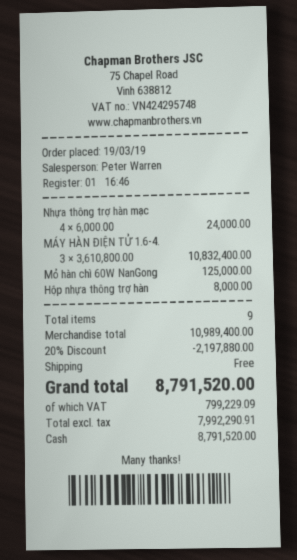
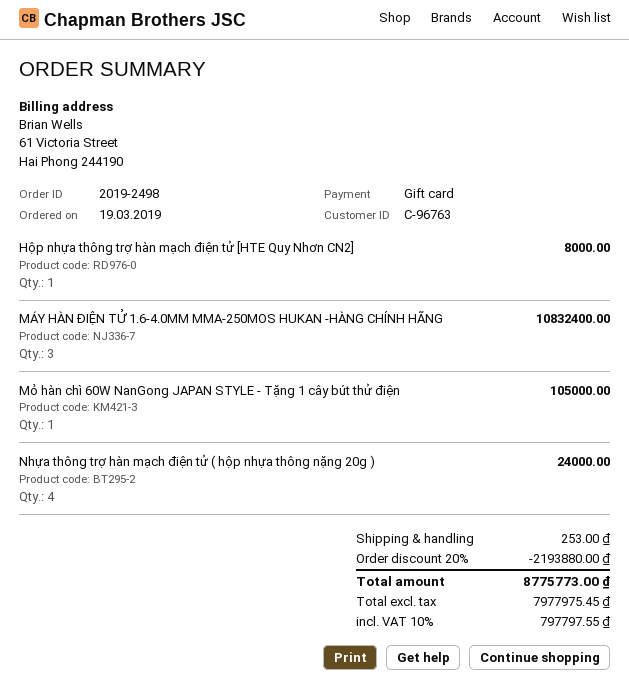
payment method: cash -> gift card
Mỏ hàn chì 60W NanGong: 1 for 125000.00 -> 1 for 105000.00
discount: 20% = 2197880.00 -> 20% = 2193880.00
shipping: 0.00 -> 253.00
net: 7992290.91 -> 7977975.45
tax: 799229.09 -> 797797.55
total: 8791520.00 -> 8775773.00

